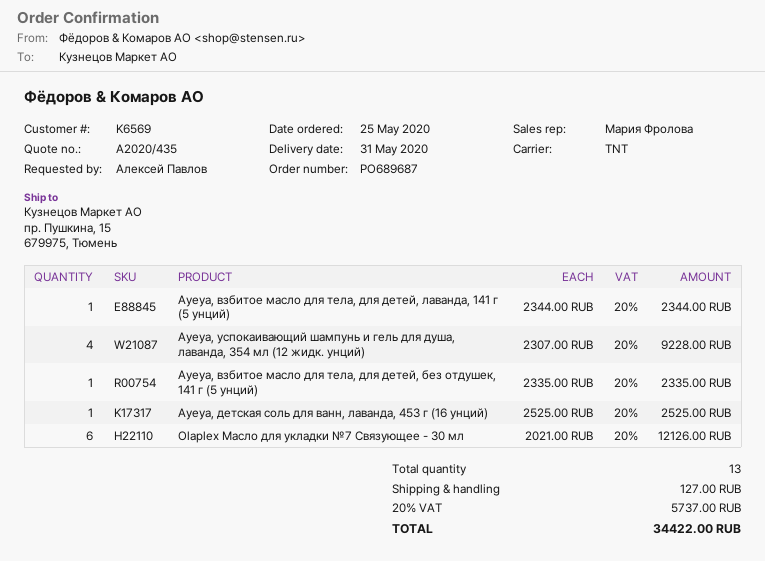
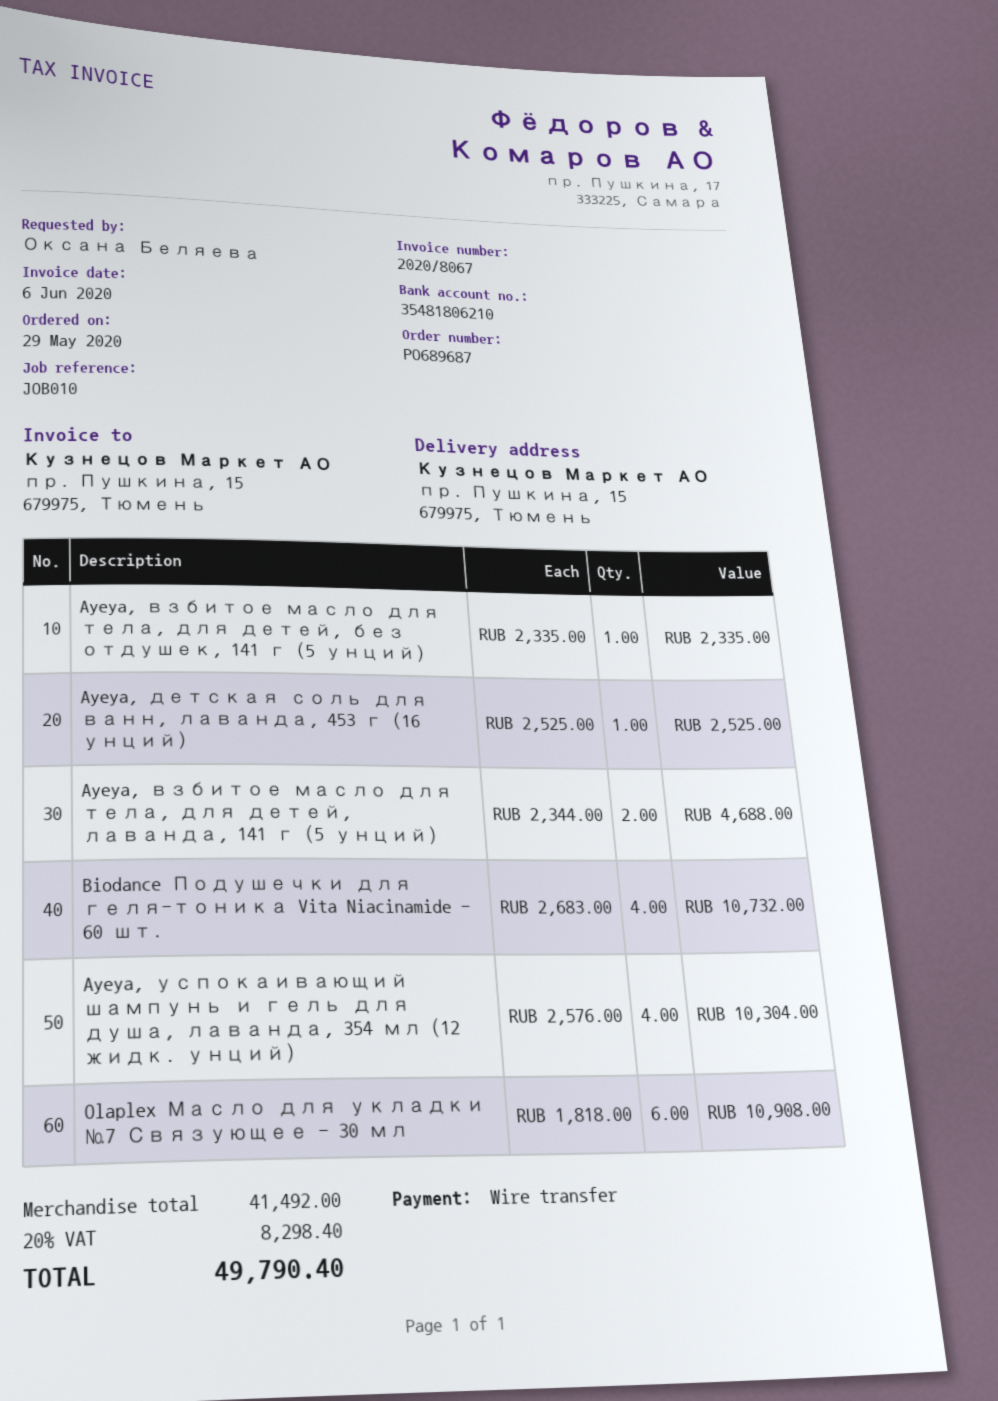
order date: 2020-05-25 -> 2020-05-29
ordered by: Алексей Павлов -> Оксана Беляева
Ayeya, взбитое масло для тела, для детей, лаванда, 141 г (5 унций): 1 x 2344.00 = 2344.00 -> 2 x 2344.00 = 4688.00
Ayeya, успокаивающий шампунь и гель для душа, лаванда, 354 мл (12 жидк. унций): 4 x 2307.00 = 9228.00 -> 4 x 2576.00 = 10304.00
Olaplex Масло для укладки №7 Связующее - 30 мл: 6 x 2021.00 = 12126.00 -> 6 x 1818.00 = 10908.00
Biodance Подушечки для геля-тоника Vita Niacinamide - 60 шт.: none -> 4 x 2683.00 = 10732.00
shipping: 127.00 -> none
tax: 20% = 5737.00 -> 20% = 8298.40
total: 34422.00 -> 49790.40

